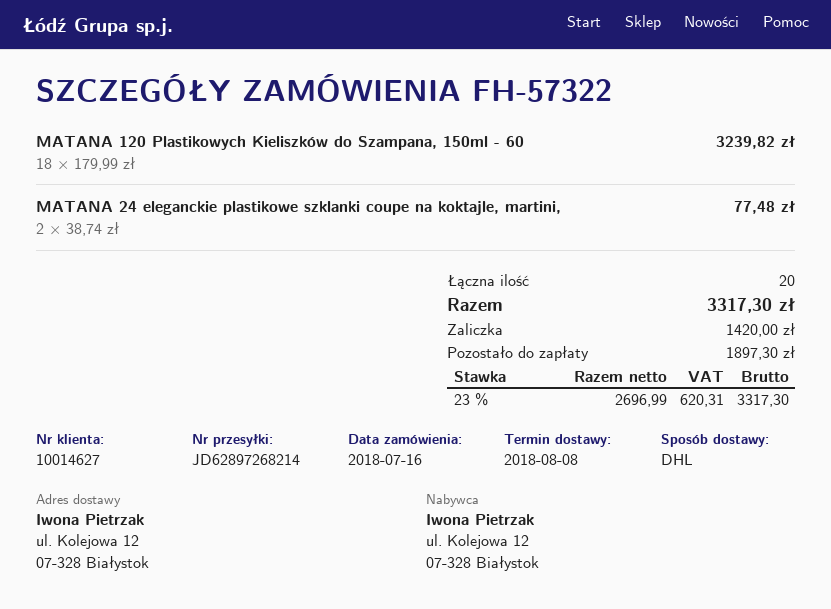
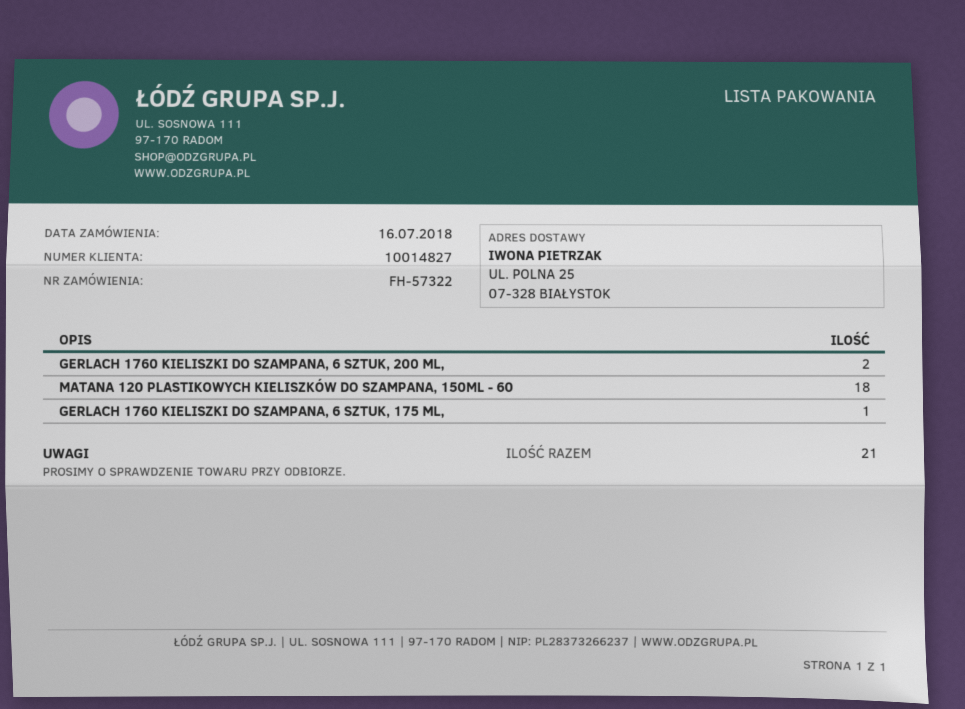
customer number: 10014627 -> 10014827
ship to: ul. Kolejowa 12, 07-328 Białystok -> UL. POLNA 25, 07-328 BIAŁYSTOK
MATANA 24 eleganckie plastikowe szklanki coupe na koktajle, martini,: 2 -> none
GERLACH 1760 KIELISZKI DO SZAMPANA, 6 SZTUK, 200 ML,: none -> 2
GERLACH 1760 KIELISZKI DO SZAMPANA, 6 SZTUK, 175 ML,: none -> 1
total quantity: 20 -> 21

